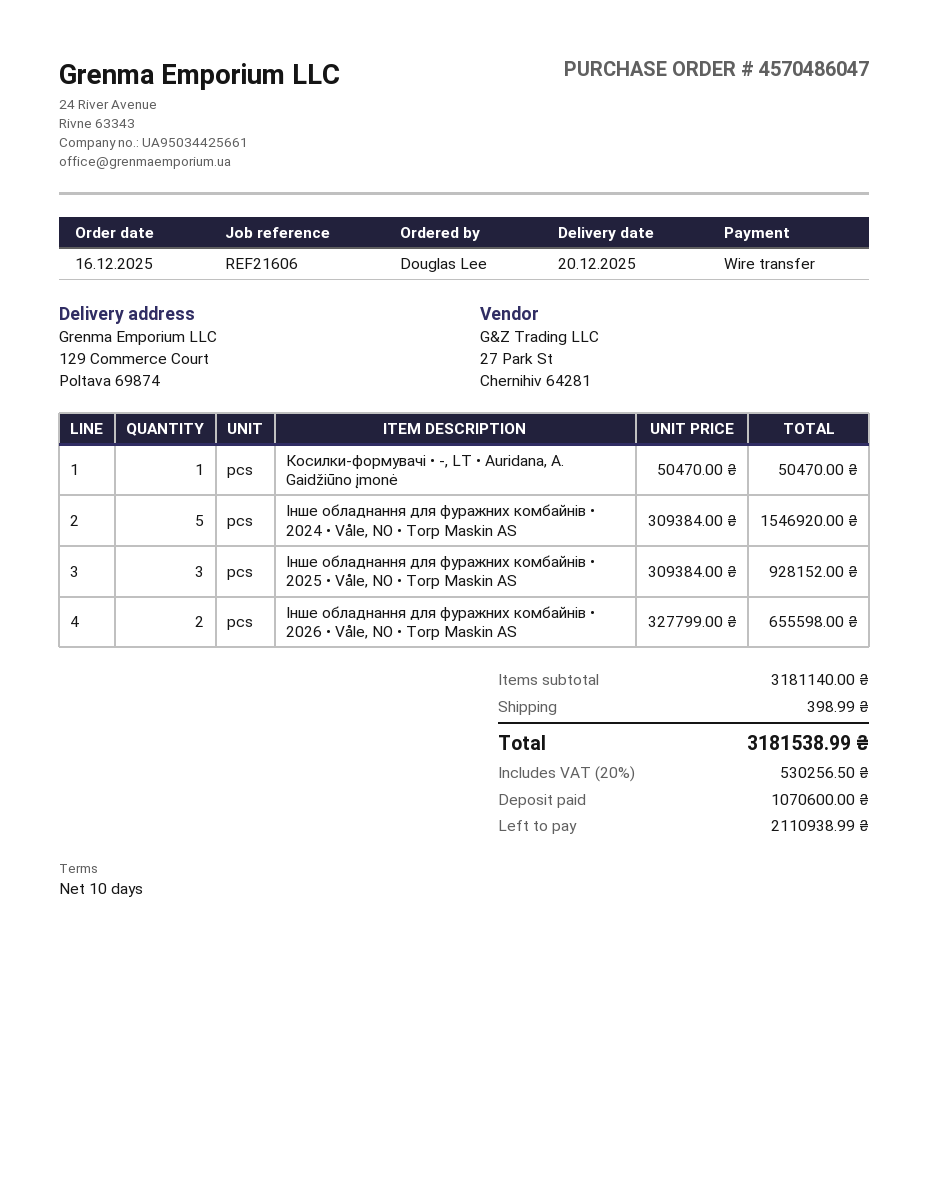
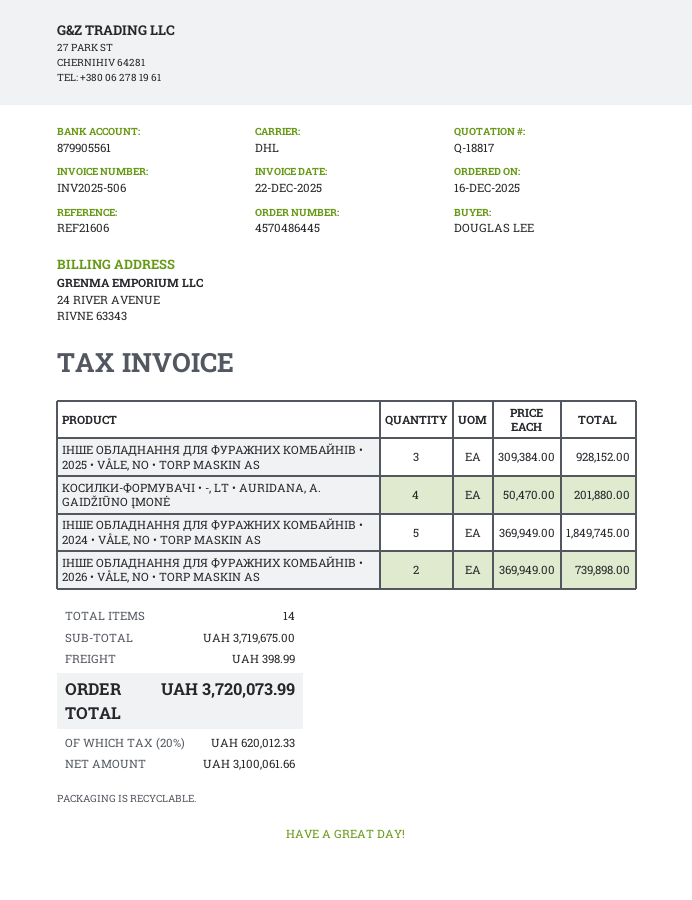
order number: 4570486047 -> 4570486445
Косилки-формувачі • -, LT • Auridana, A. Gaidžiūno įmonė: 1 x 50470.00 = 50470.00 -> 4 x 50470.00 = 201880.00
Інше обладнання для фуражних комбайнів • 2024 • Våle, NO • Torp Maskin AS: 5 x 309384.00 = 1546920.00 -> 5 x 369949.00 = 1849745.00
Інше обладнання для фуражних комбайнів • 2026 • Våle, NO • Torp Maskin AS: 2 x 327799.00 = 655598.00 -> 2 x 369949.00 = 739898.00
subtotal: 3181140.00 -> 3719675.00
tax: 20% = 530256.50 -> 20% = 620012.33
total: 3181538.99 -> 3720073.99

